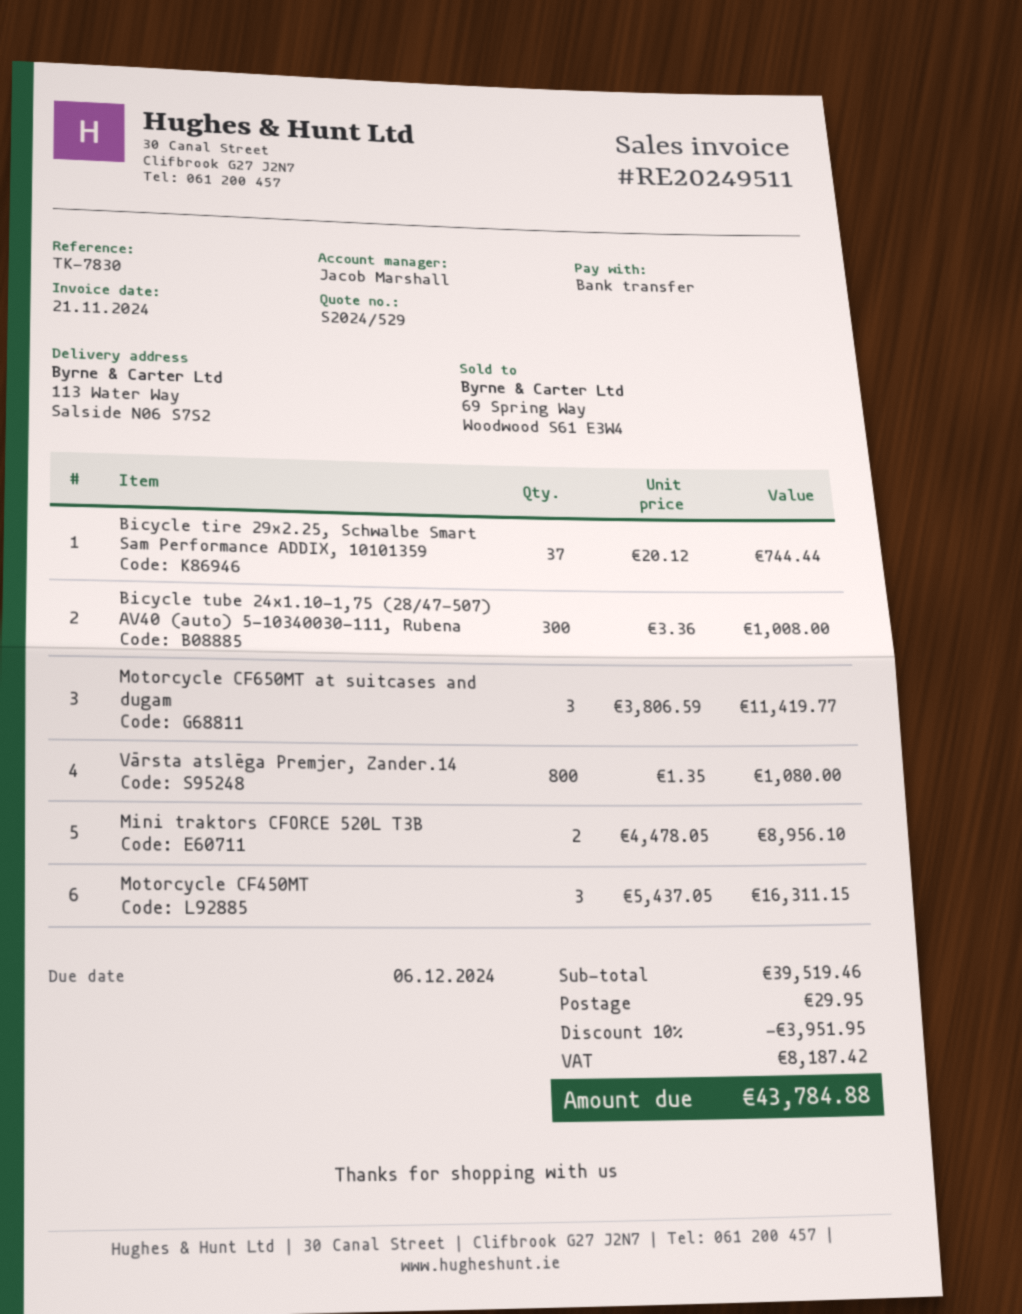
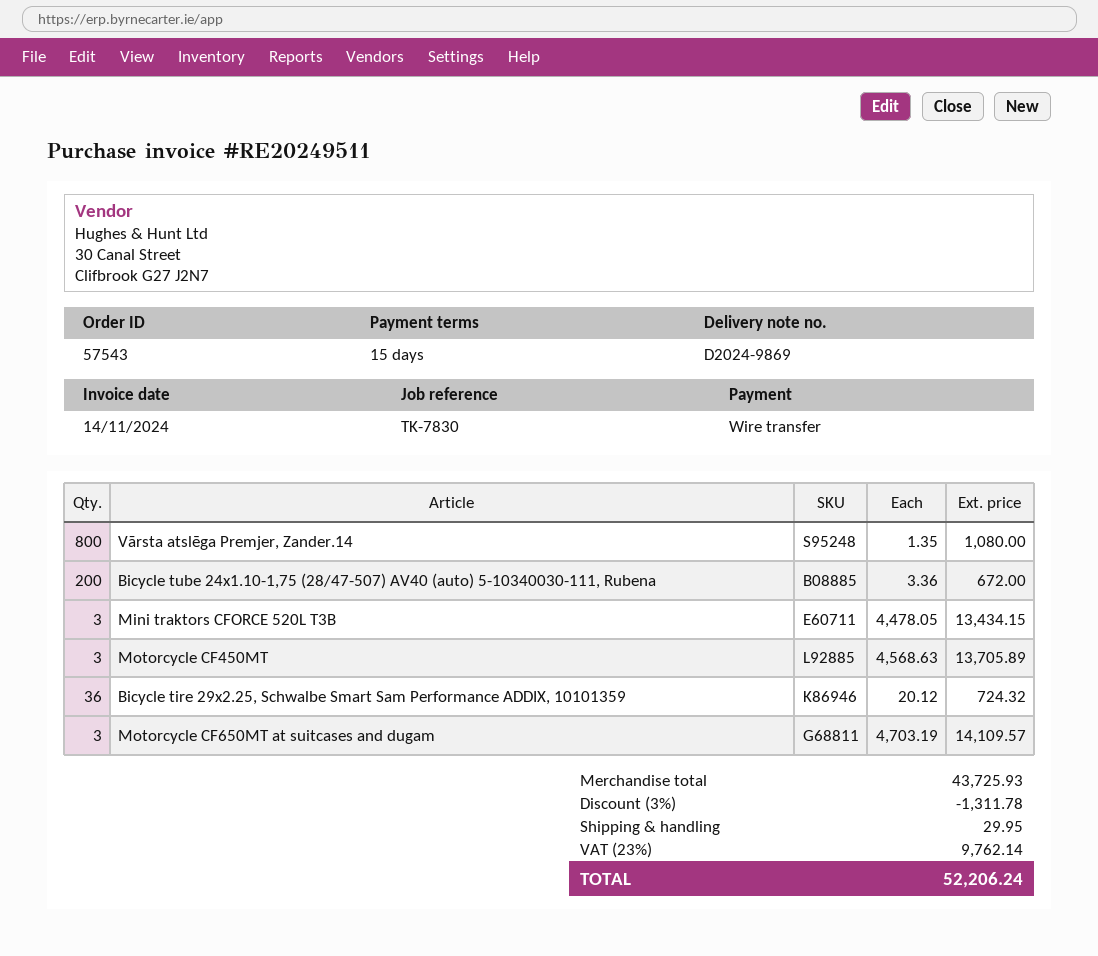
invoice date: 2024-11-21 -> 2024-11-14
Bicycle tire 29x2.25, Schwalbe Smart Sam Performance ADDIX, 10101359: 37 x 20.12 = 744.44 -> 36 x 20.12 = 724.32
Bicycle tube 24x1.10-1,75 (28/47-507) AV40 (auto) 5-10340030-111, Rubena: 300 x 3.36 = 1008.00 -> 200 x 3.36 = 672.00
Motorcycle CF650MT at suitcases and dugam: 3 x 3806.59 = 11419.77 -> 3 x 4703.19 = 14109.57
Mini traktors CFORCE 520L T3B: 2 x 4478.05 = 8956.10 -> 3 x 4478.05 = 13434.15
Motorcycle CF450MT: 3 x 5437.05 = 16311.15 -> 3 x 4568.63 = 13705.89
subtotal: 39519.46 -> 43725.93
discount: 10% = 3951.95 -> 3% = 1311.78
tax: 8187.42 -> 9762.14
total: 43784.88 -> 52206.24

